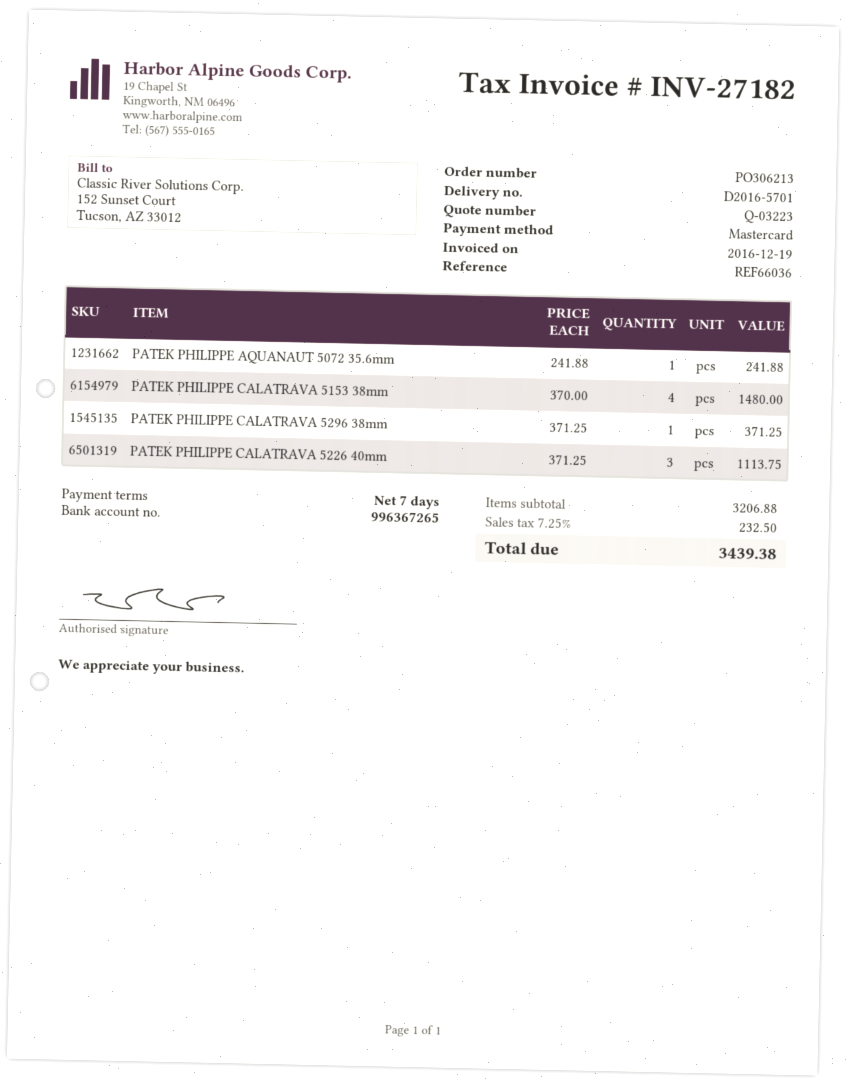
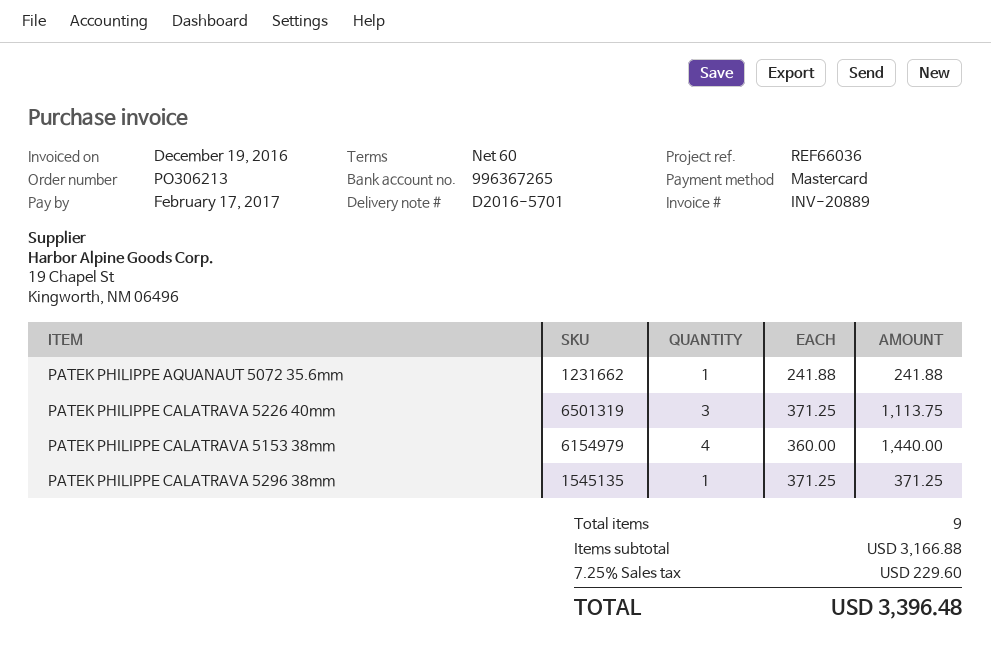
invoice number: INV-27182 -> INV-20889
payment terms: 7 days -> 60 days
PATEK PHILIPPE CALATRAVA 5153 38mm: 4 x 370.00 = 1480.00 -> 4 x 360.00 = 1440.00
subtotal: 3206.88 -> 3166.88
tax: 7.25% = 232.50 -> 7.25% = 229.60
total: 3439.38 -> 3396.48

